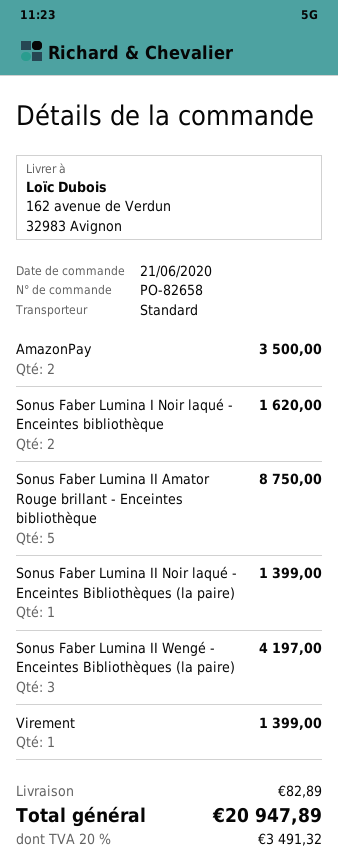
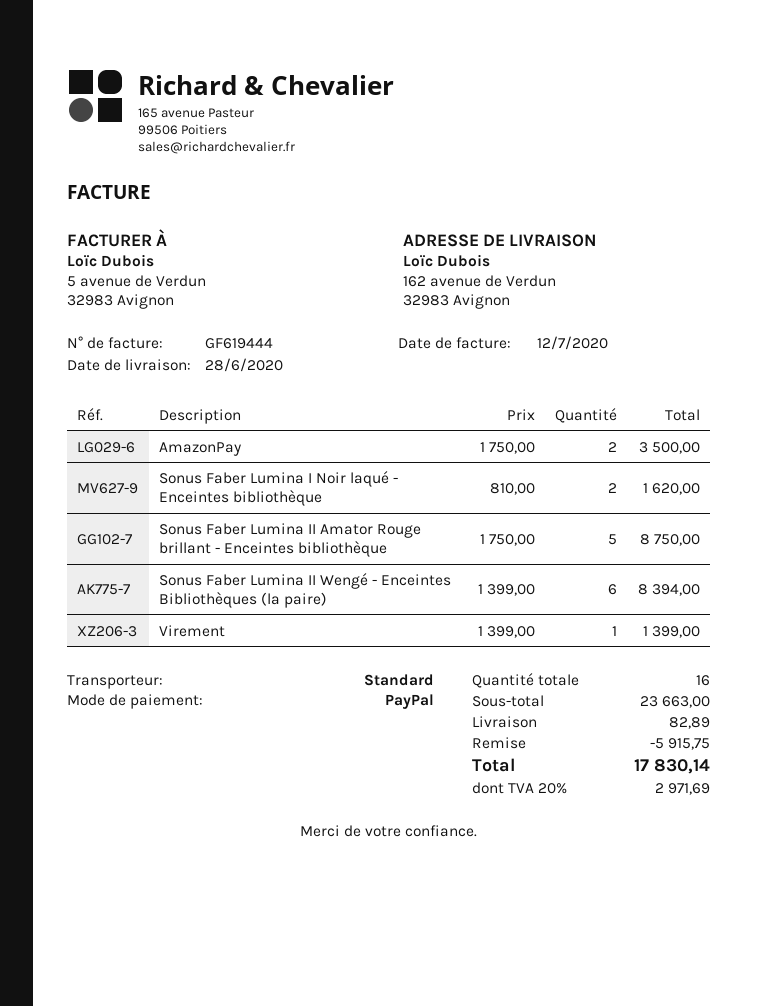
Sonus Faber Lumina II Noir laqué - Enceintes Bibliothèques (la paire): 1 for 1399.00 -> none
Sonus Faber Lumina II Wengé - Enceintes Bibliothèques (la paire): 3 for 4197.00 -> 6 for 8394.00
discount: none -> 5915.75
tax: 20% = 3491.32 -> 20% = 2971.69
total: 20947.89 -> 17830.14

